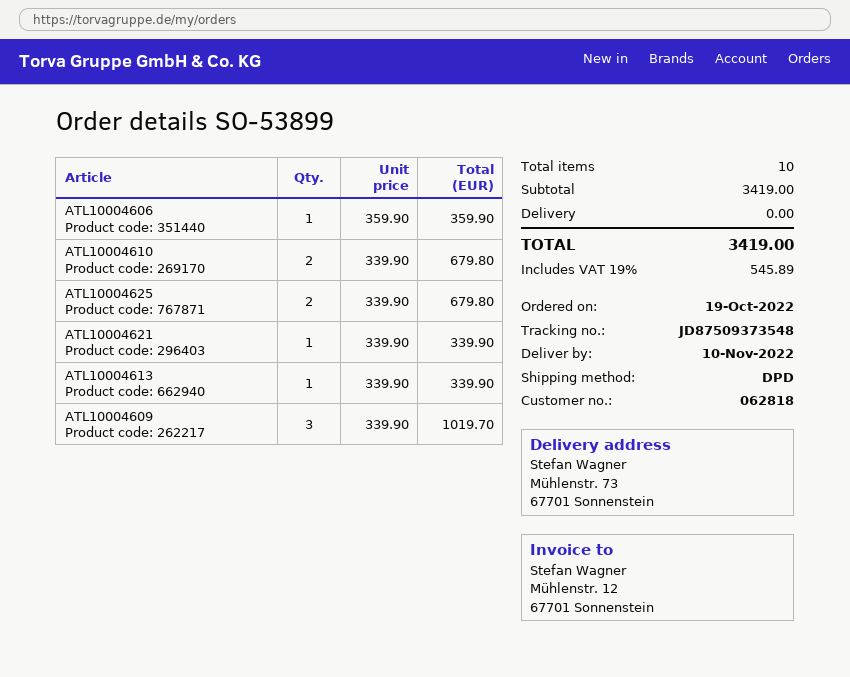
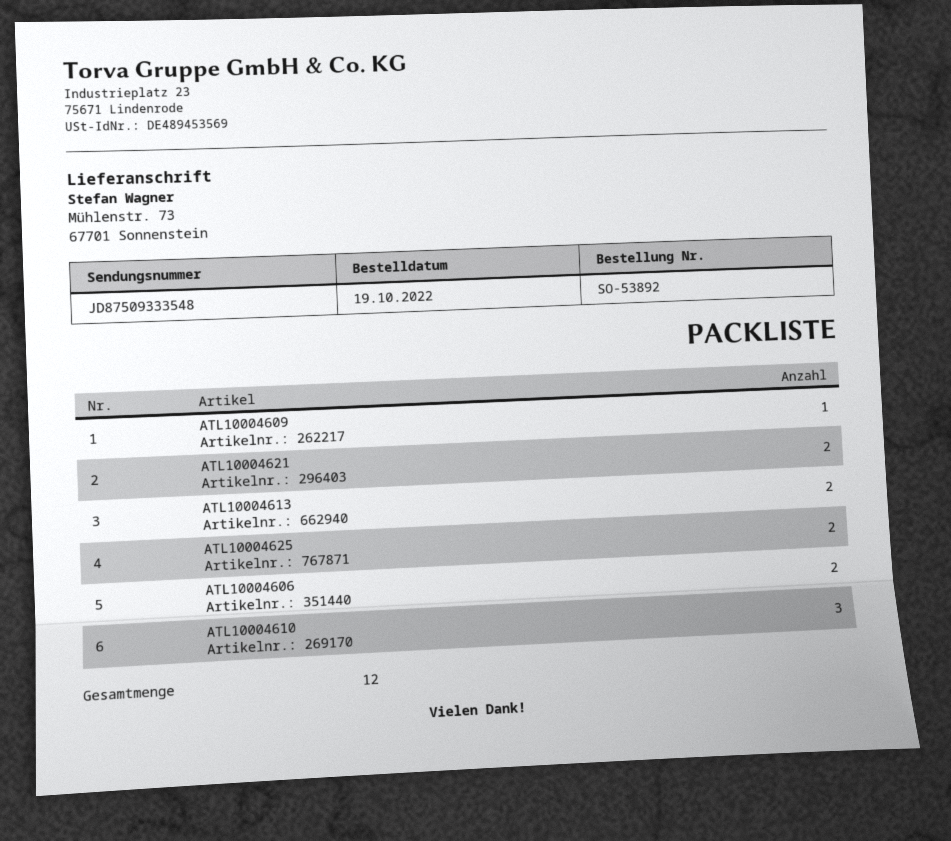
order number: SO-53899 -> SO-53892
tracking number: JD87509373548 -> JD87509333548
ATL10004606: 1 -> 2
ATL10004610: 2 -> 3
ATL10004621: 1 -> 2
ATL10004613: 1 -> 2
ATL10004609: 3 -> 1
total quantity: 10 -> 12

